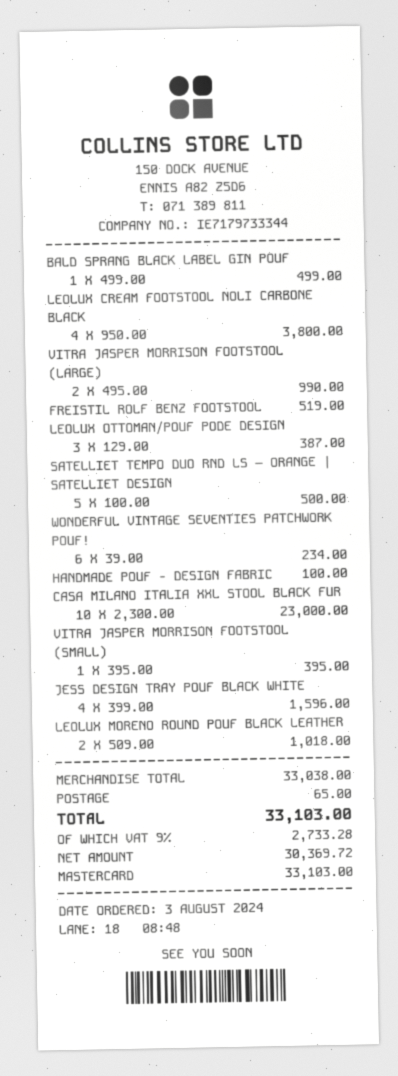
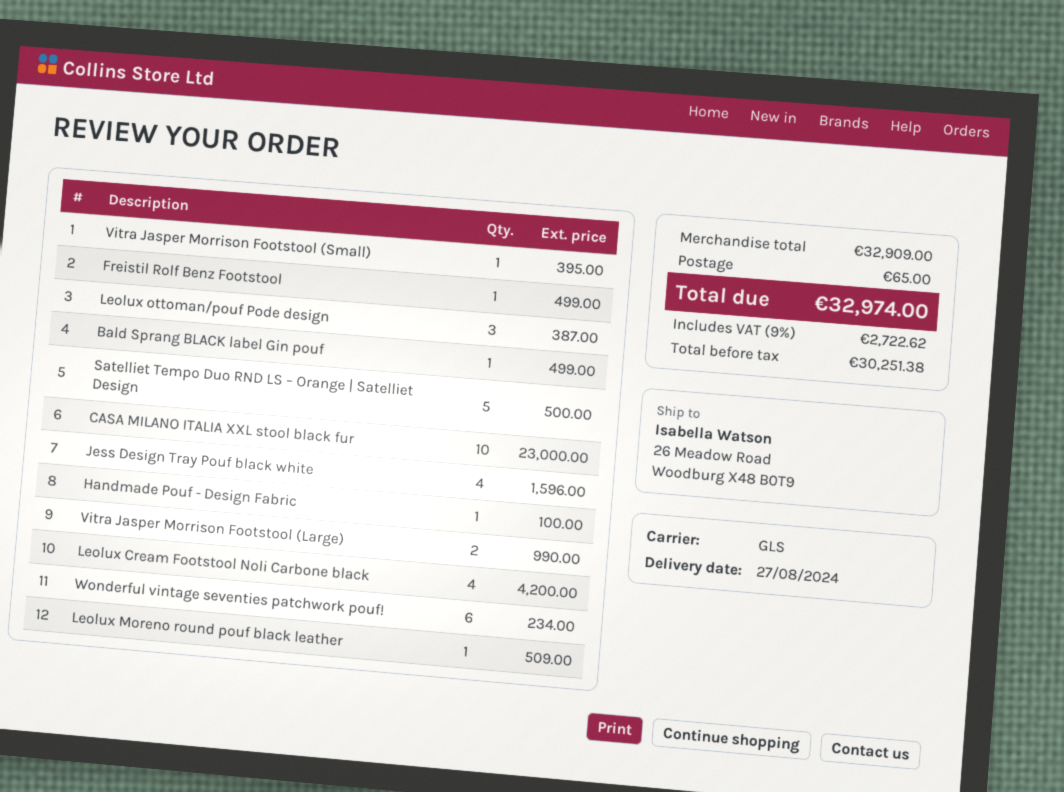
LEOLUX CREAM FOOTSTOOL NOLI CARBONE BLACK: 4 for 3800.00 -> 4 for 4200.00
FREISTIL ROLF BENZ FOOTSTOOL: 1 for 519.00 -> 1 for 499.00
LEOLUX MORENO ROUND POUF BLACK LEATHER: 2 for 1018.00 -> 1 for 509.00
subtotal: 33038.00 -> 32909.00
net: 30369.72 -> 30251.38
tax: 9% = 2733.28 -> 9% = 2722.62
total: 33103.00 -> 32974.00

